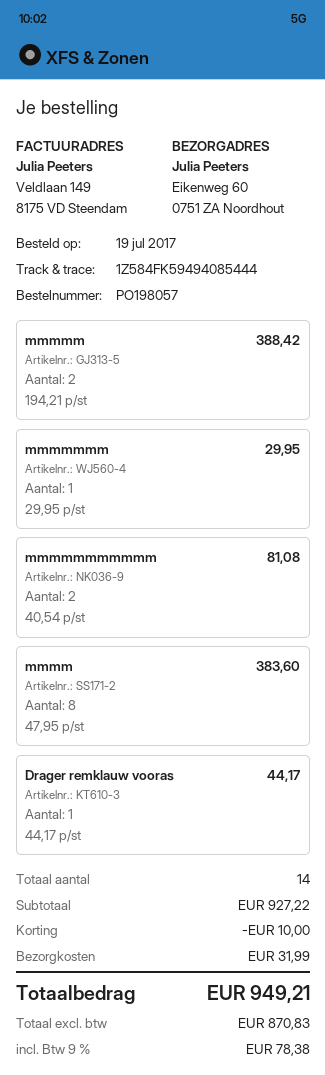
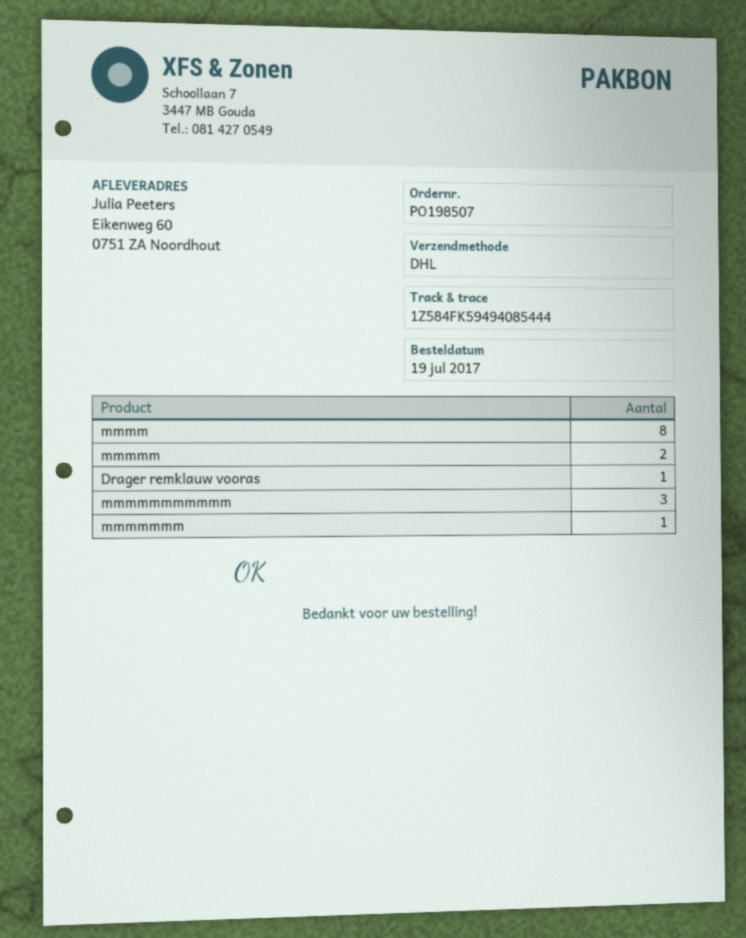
order number: PO198057 -> PO198507
mmmmmmmmmmm: 2 -> 3

